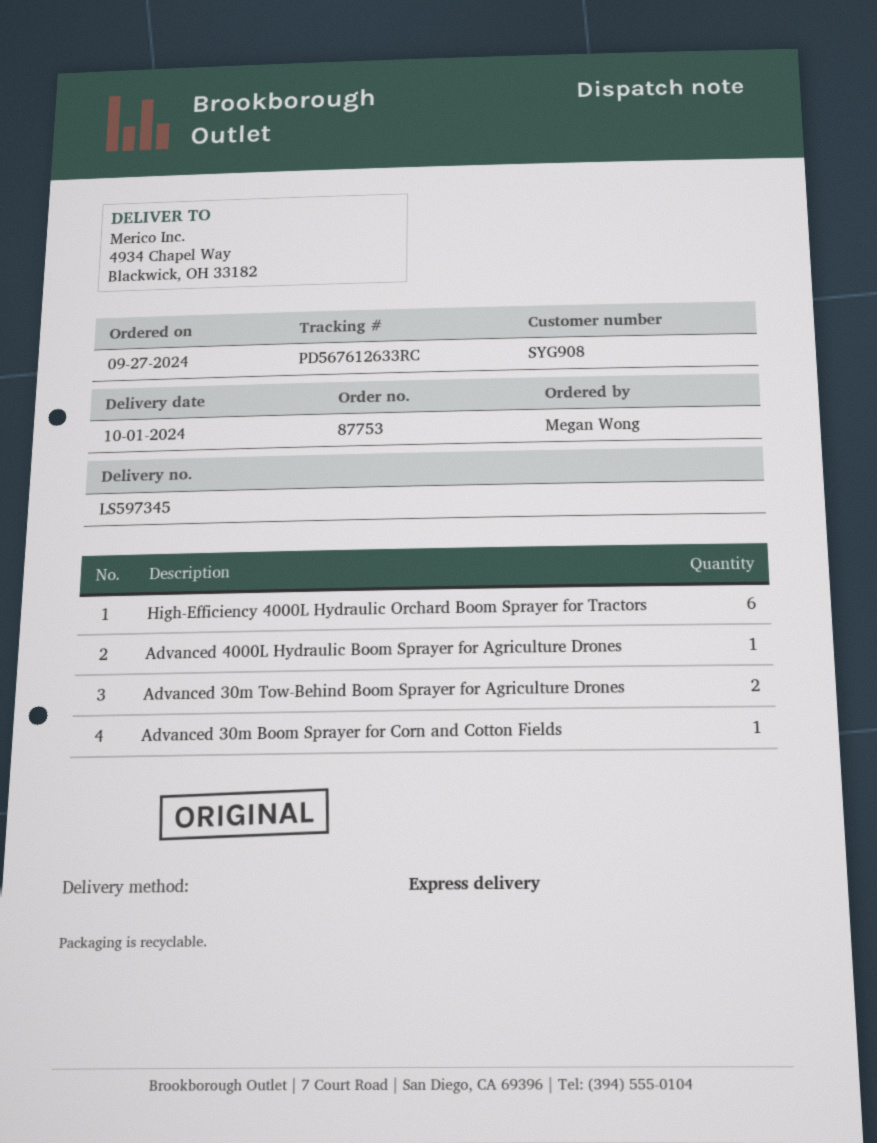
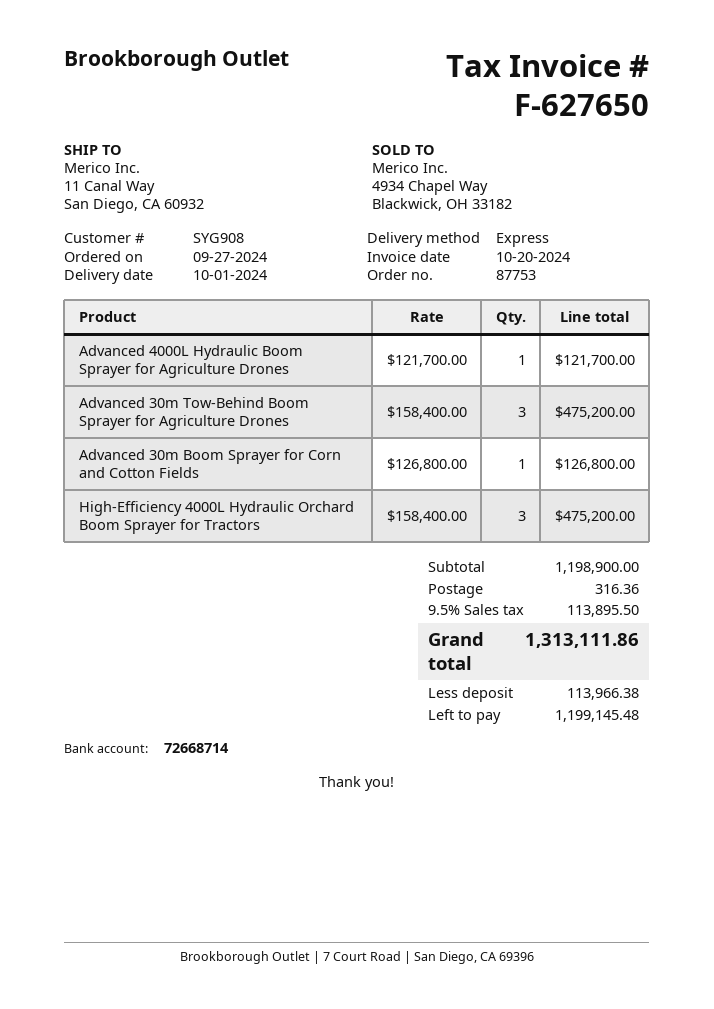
ship to: 4934 Chapel Way, Blackwick, OH 33182 -> 11 Canal Way, San Diego, CA 60932
High-Efficiency 4000L Hydraulic Orchard Boom Sprayer for Tractors: 6 -> 3
Advanced 30m Tow-Behind Boom Sprayer for Agriculture Drones: 2 -> 3

